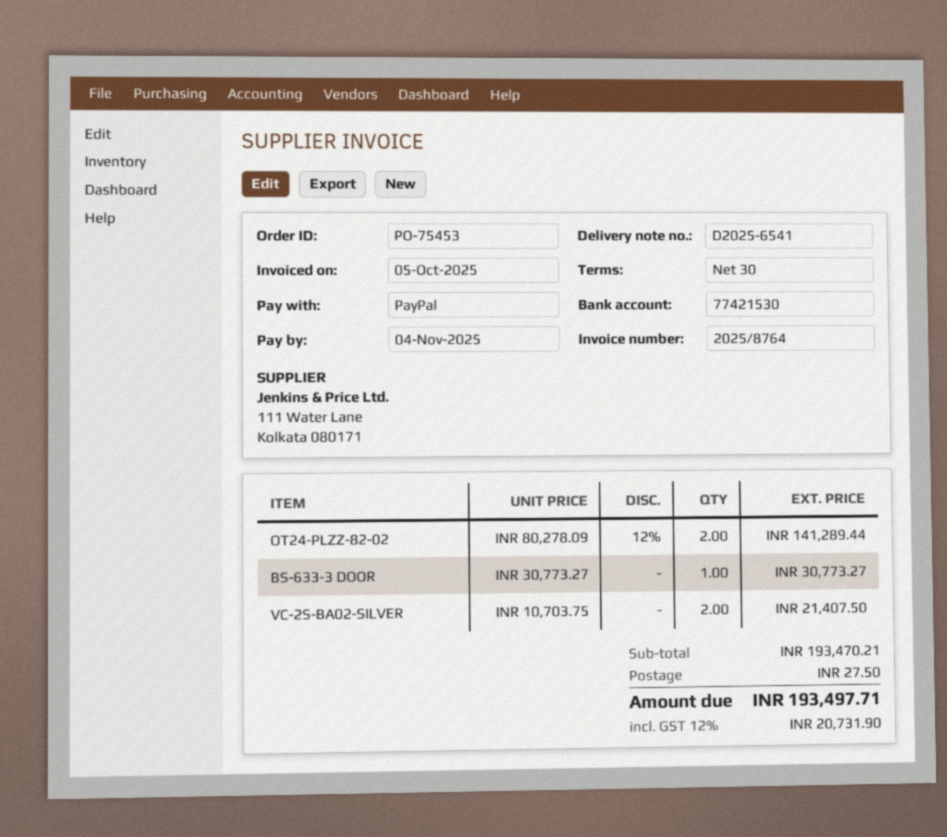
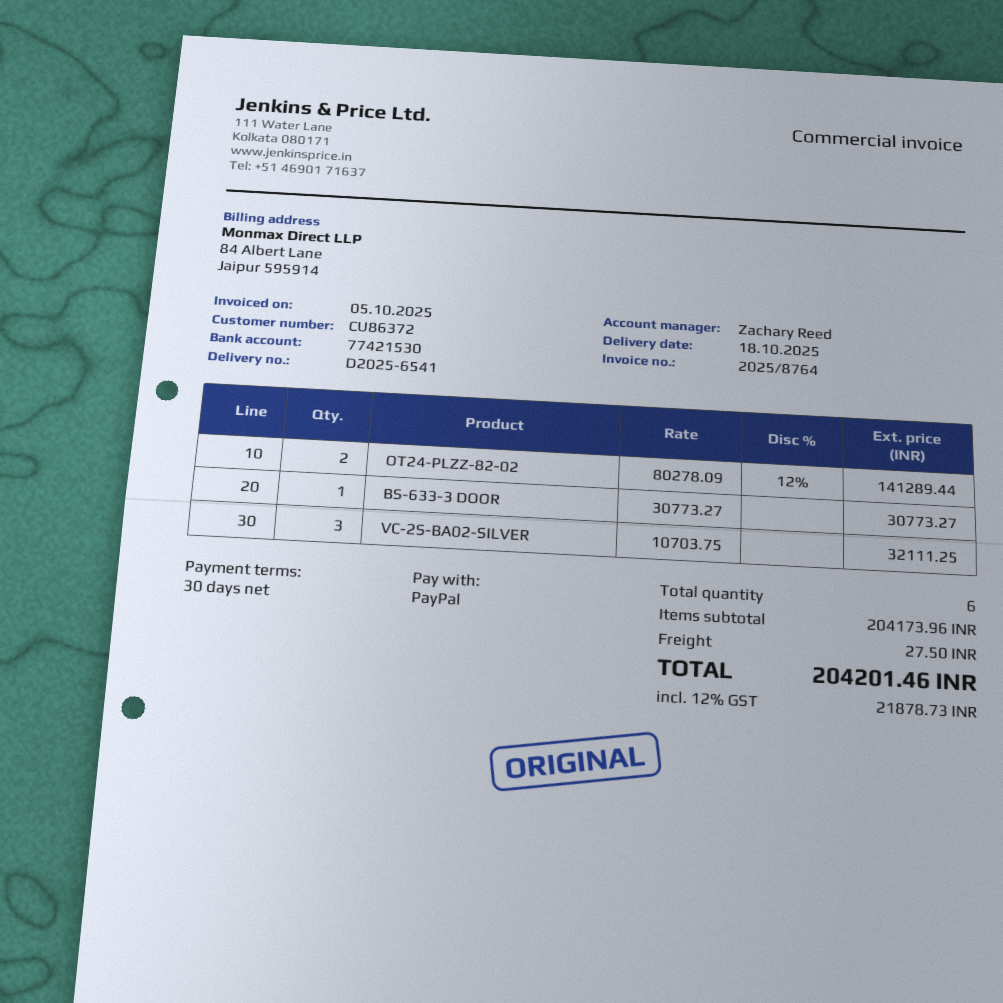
VC-2S-BA02-SILVER: 2 x 10703.75 = 21407.50 -> 3 x 10703.75 = 32111.25
subtotal: 193470.21 -> 204173.96
tax: 12% = 20731.90 -> 12% = 21878.73
total: 193497.71 -> 204201.46

